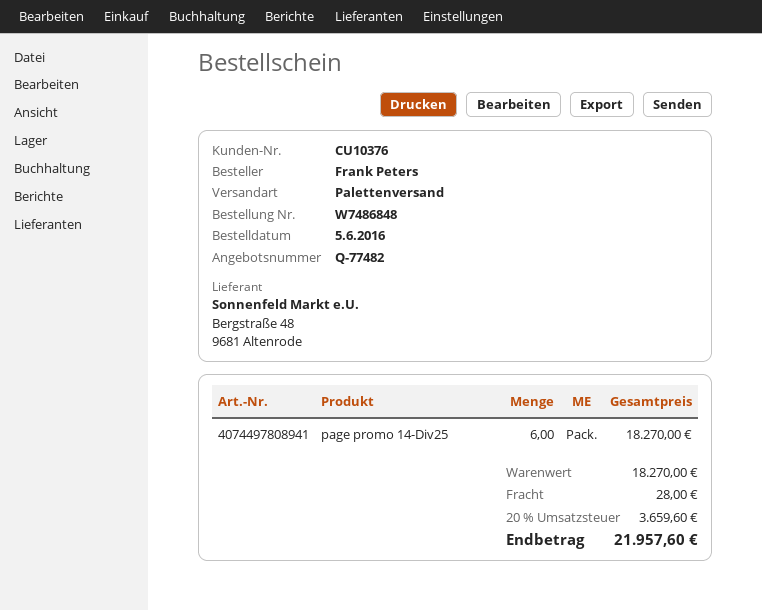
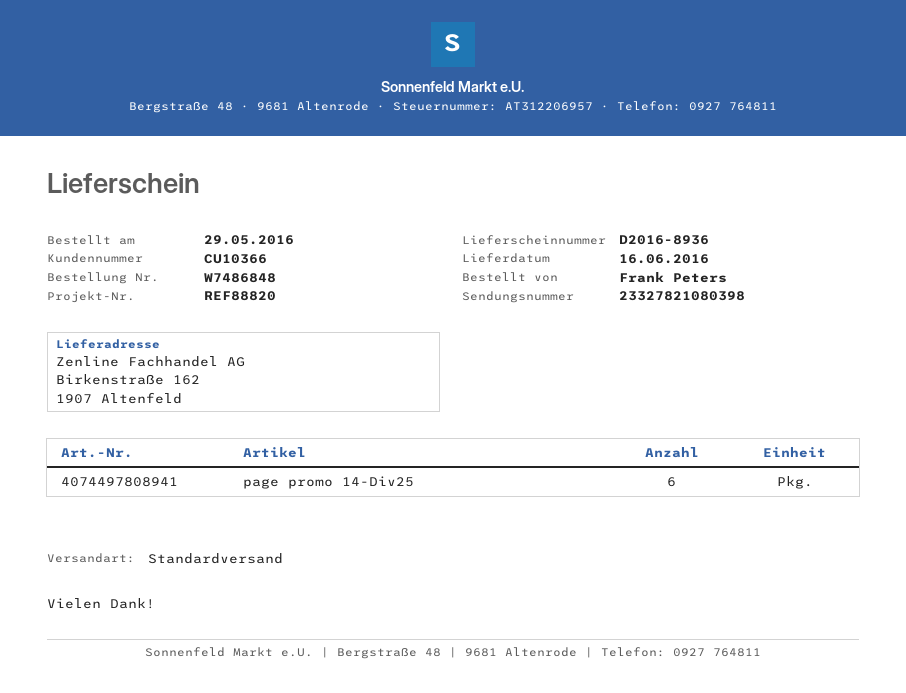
order date: 2016-06-05 -> 2016-05-29
customer number: CU10376 -> CU10366
shipping method: pallet freight -> standard

